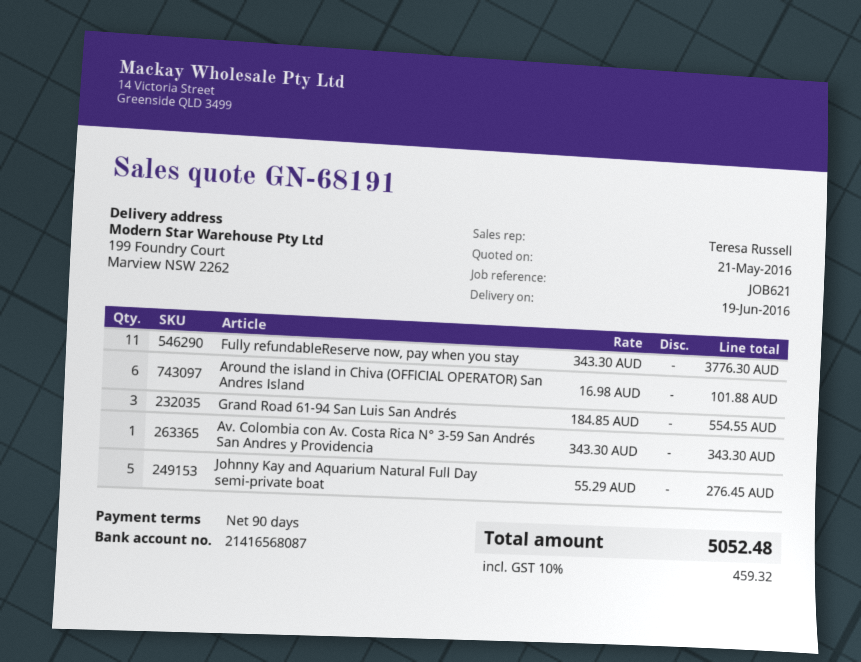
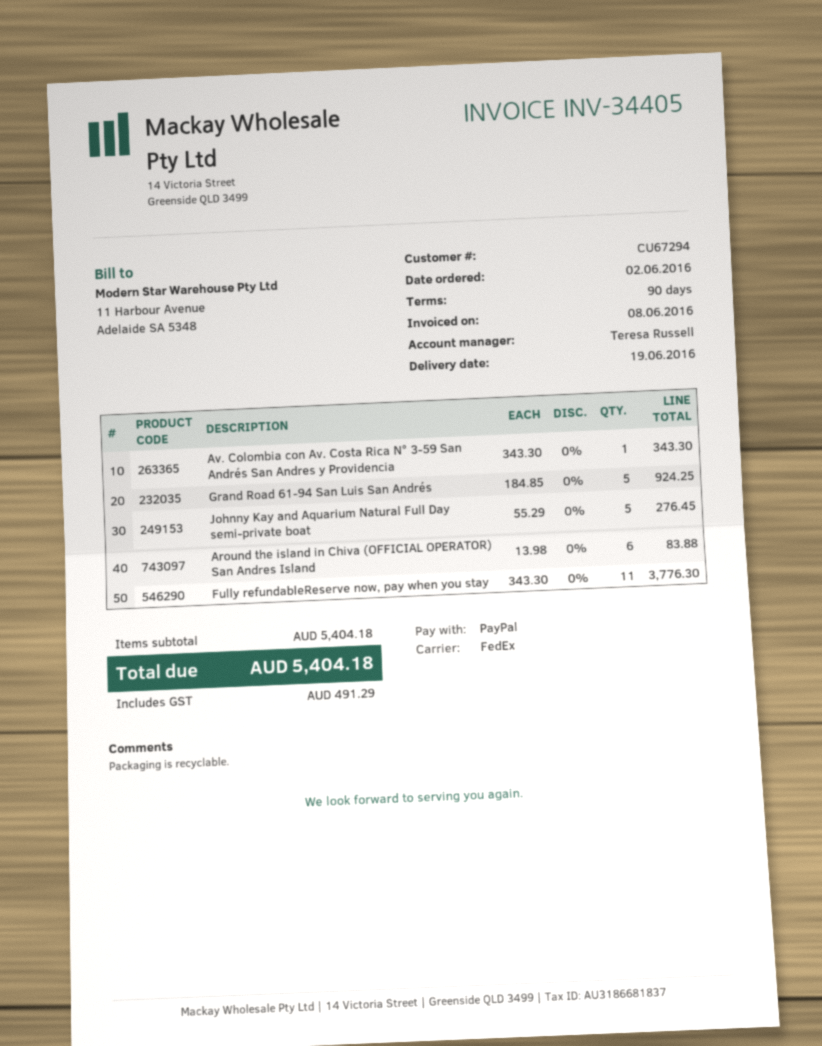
Around the island in Chiva (OFFICIAL OPERATOR) San Andres Island: 6 x 16.98 = 101.88 -> 6 x 13.98 = 83.88
Grand Road 61-94 San Luis San Andrés: 3 x 184.85 = 554.55 -> 5 x 184.85 = 924.25
tax: 459.32 -> 491.29
total: 5052.48 -> 5404.18

